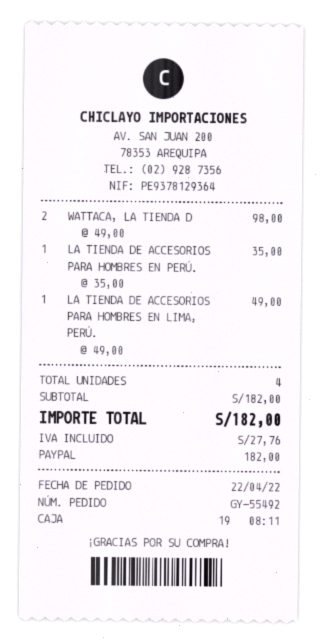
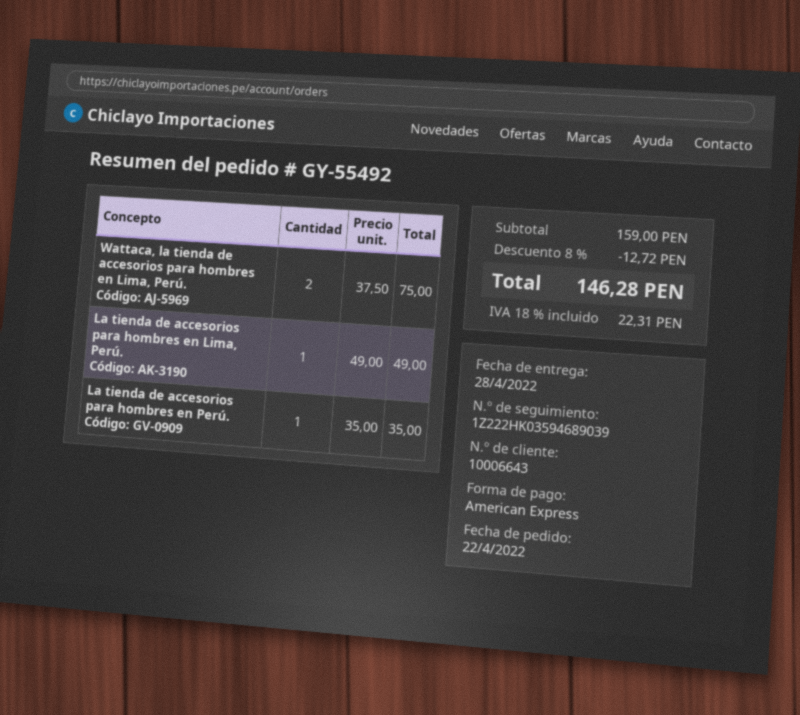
payment method: PayPal -> American Express
WATTACA, LA TIENDA D: 2 x 49.00 = 98.00 -> 2 x 37.50 = 75.00
subtotal: 182.00 -> 159.00
discount: none -> 8% = 12.72
tax: 27.76 -> 22.31
total: 182.00 -> 146.28

